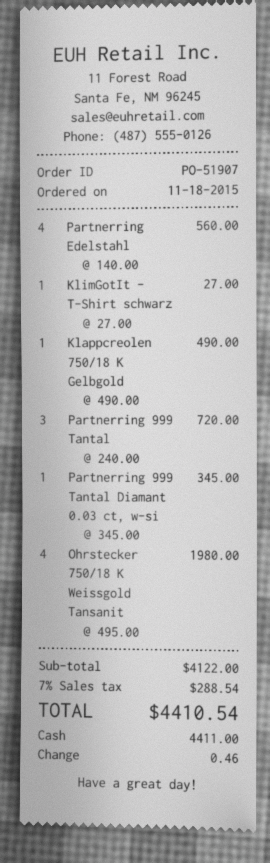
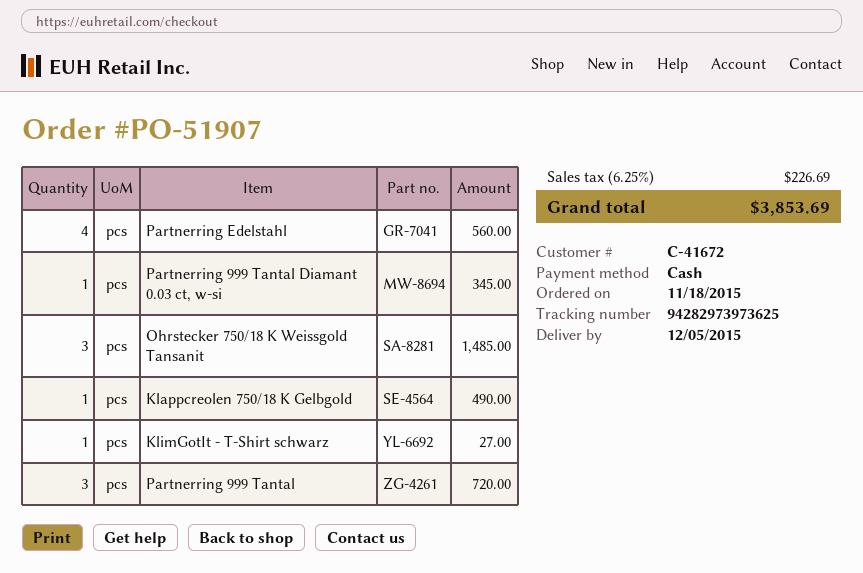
Ohrstecker 750/18 K Weissgold Tansanit: 4 for 1980.00 -> 3 for 1485.00
tax: 7% = 288.54 -> 6.25% = 226.69
total: 4410.54 -> 3853.69

